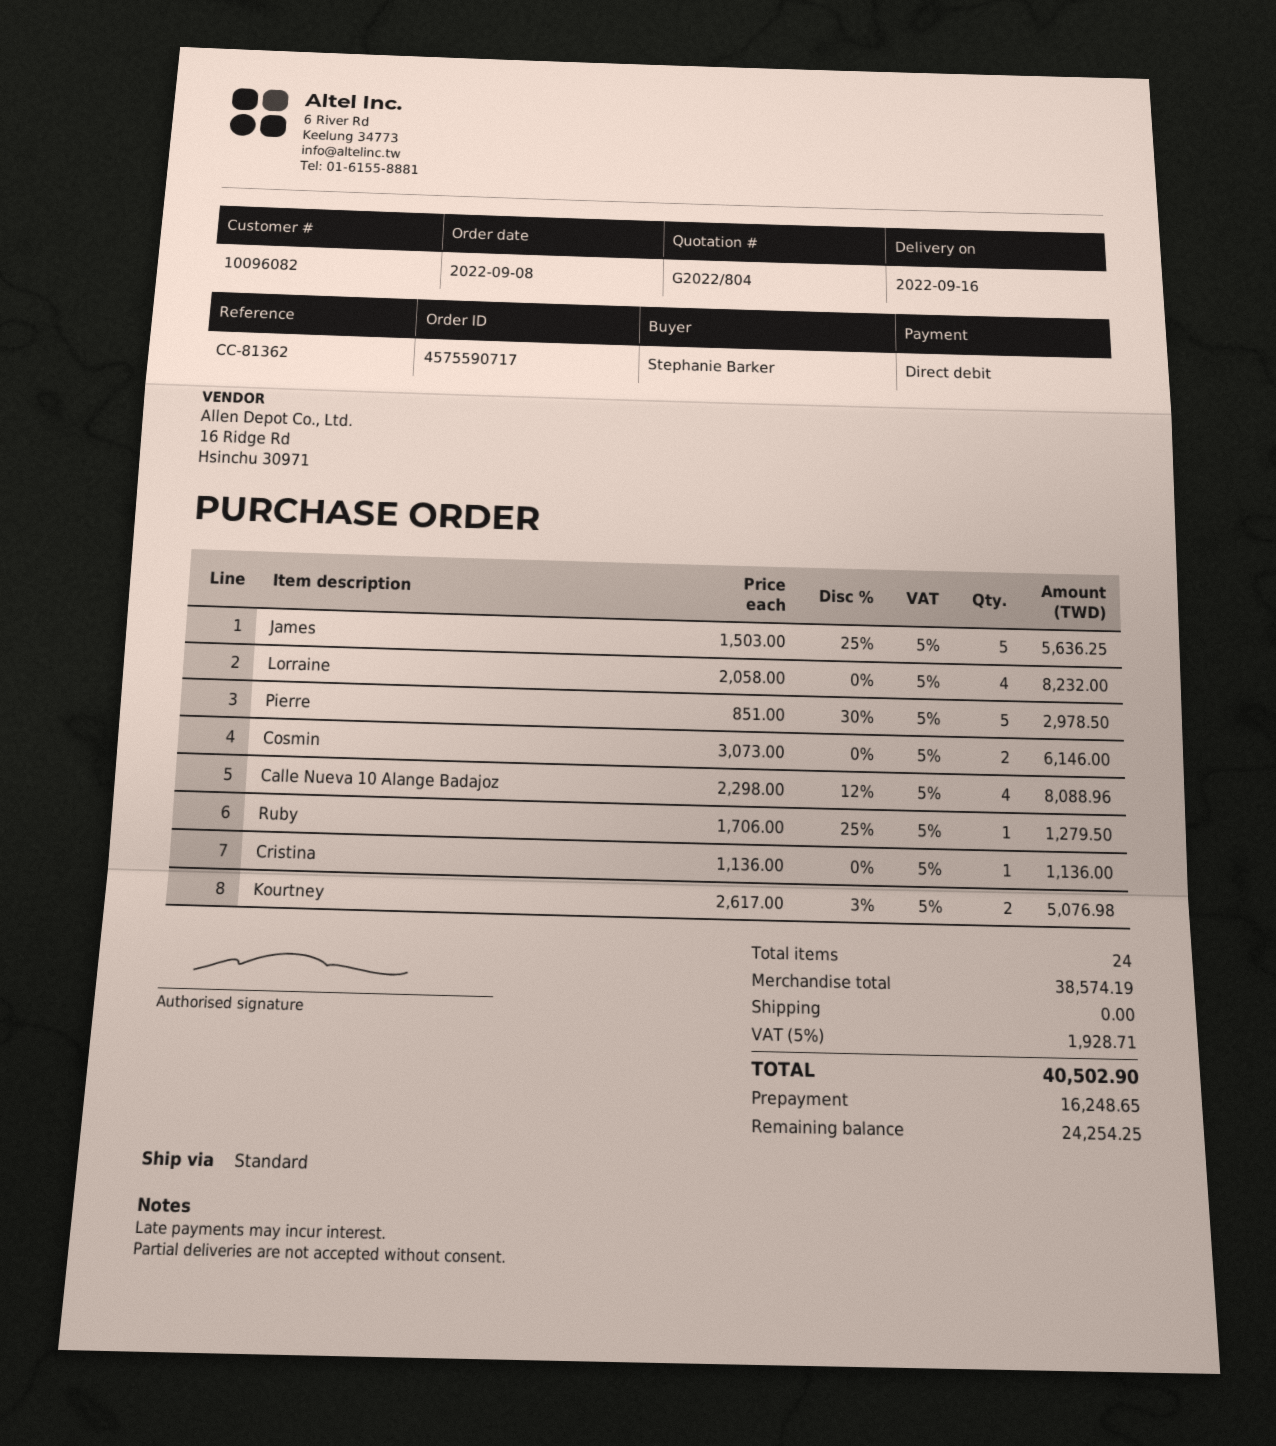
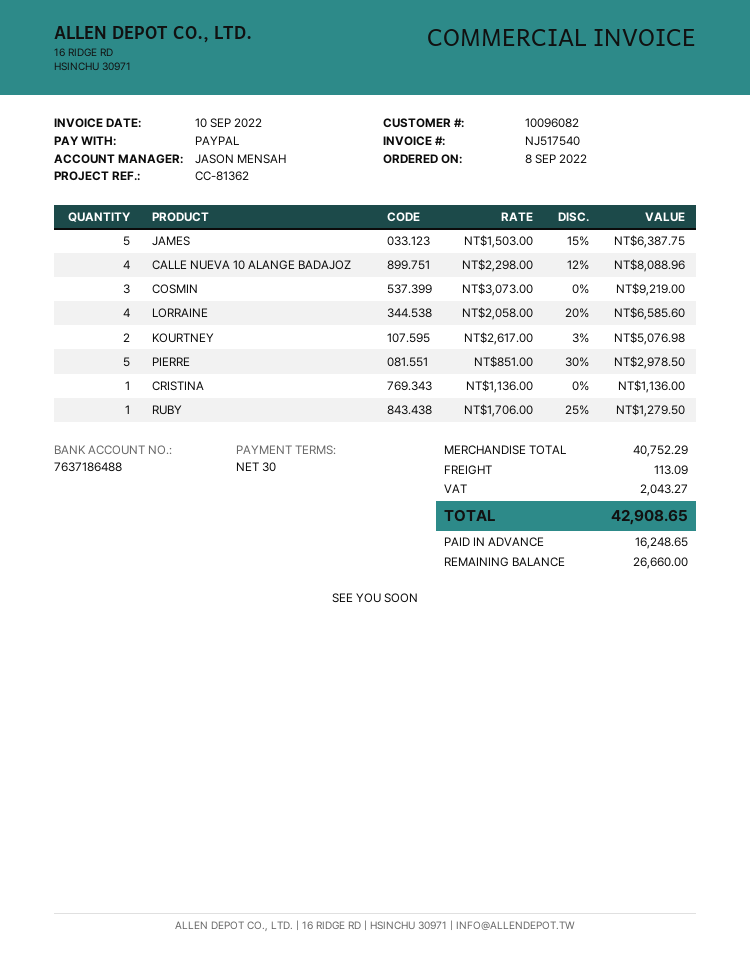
payment method: direct debit -> PayPal
James: 5 x 1503.00 - 25% = 5636.25 -> 5 x 1503.00 - 15% = 6387.75
Lorraine: 4 x 2058.00 = 8232.00 -> 4 x 2058.00 - 20% = 6585.60
Cosmin: 2 x 3073.00 = 6146.00 -> 3 x 3073.00 = 9219.00
subtotal: 38574.19 -> 40752.29
shipping: 0.00 -> 113.09
tax: 1928.71 -> 2043.27
total: 40502.90 -> 42908.65
balance: 24254.25 -> 26660.00

